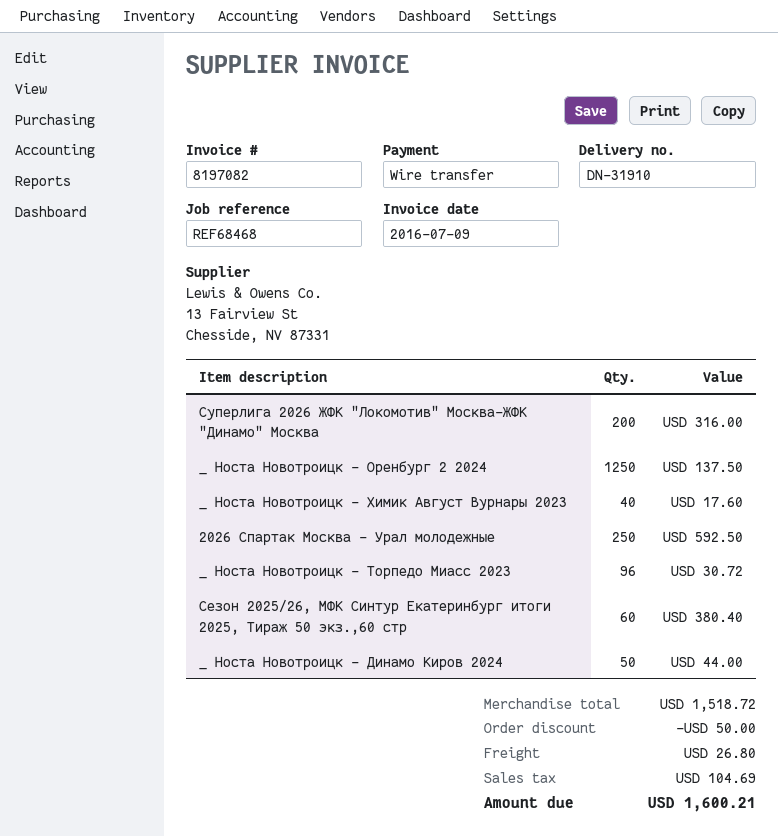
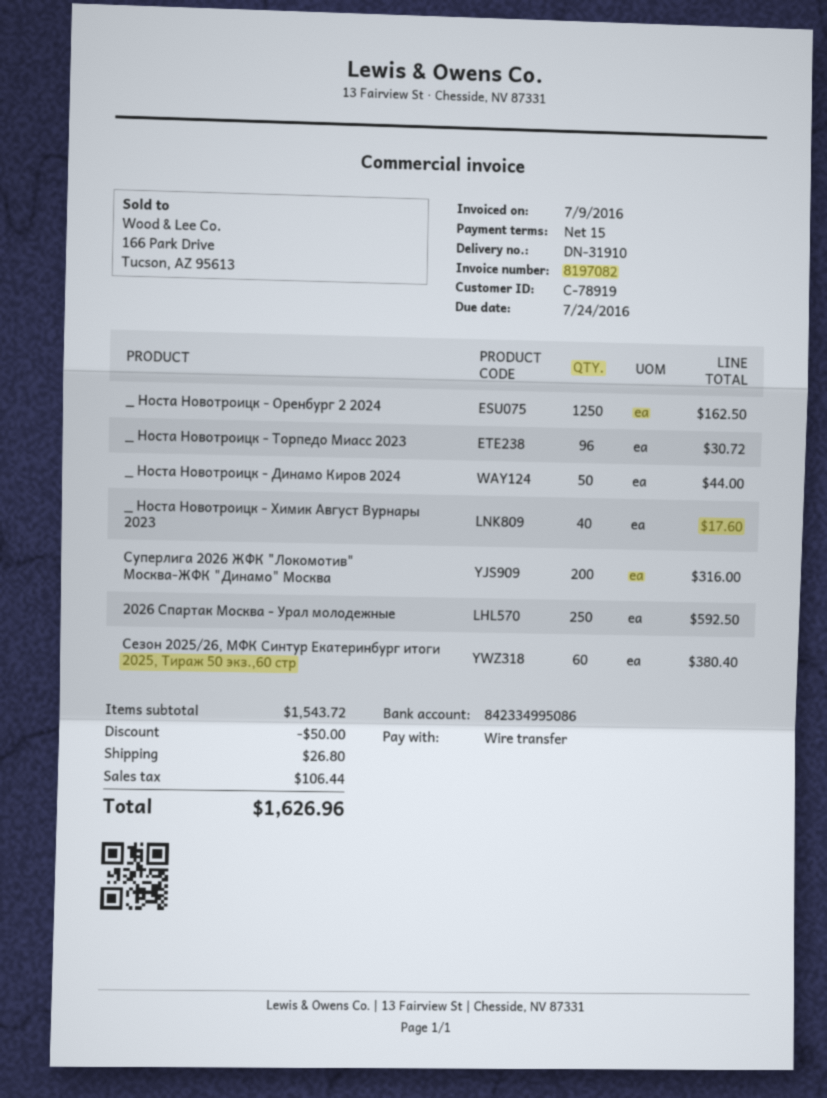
_ Носта Новотроицк - Оренбург 2 2024: 1250 for 137.50 -> 1250 for 162.50
subtotal: 1518.72 -> 1543.72
tax: 104.69 -> 106.44
total: 1600.21 -> 1626.96

